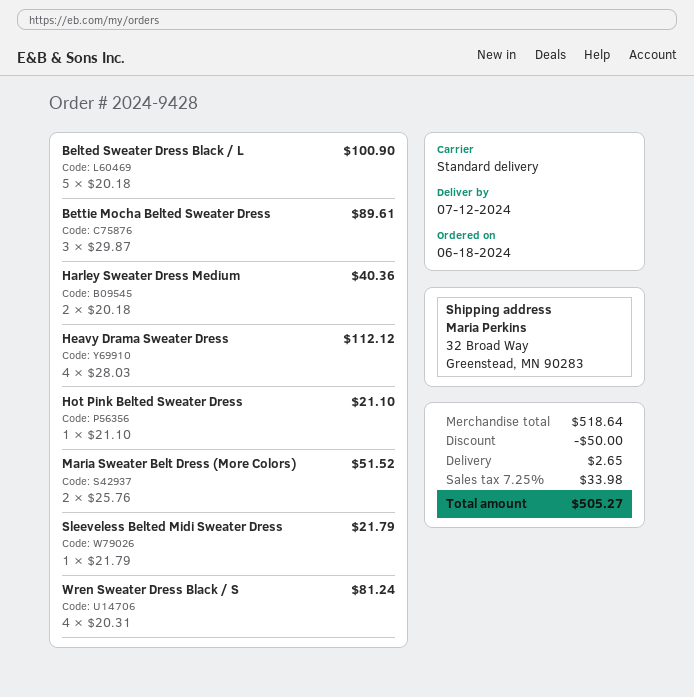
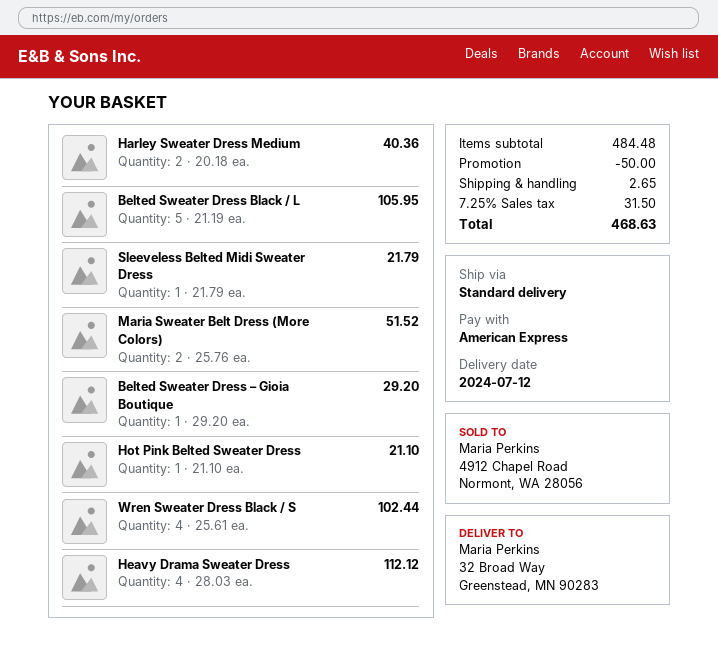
Belted Sweater Dress Black / L: 5 x 20.18 = 100.90 -> 5 x 21.19 = 105.95
Bettie Mocha Belted Sweater Dress: 3 x 29.87 = 89.61 -> none
Wren Sweater Dress Black / S: 4 x 20.31 = 81.24 -> 4 x 25.61 = 102.44
Belted Sweater Dress – Gioia Boutique: none -> 1 x 29.20 = 29.20
subtotal: 518.64 -> 484.48
tax: 7.25% = 33.98 -> 7.25% = 31.50
total: 505.27 -> 468.63

